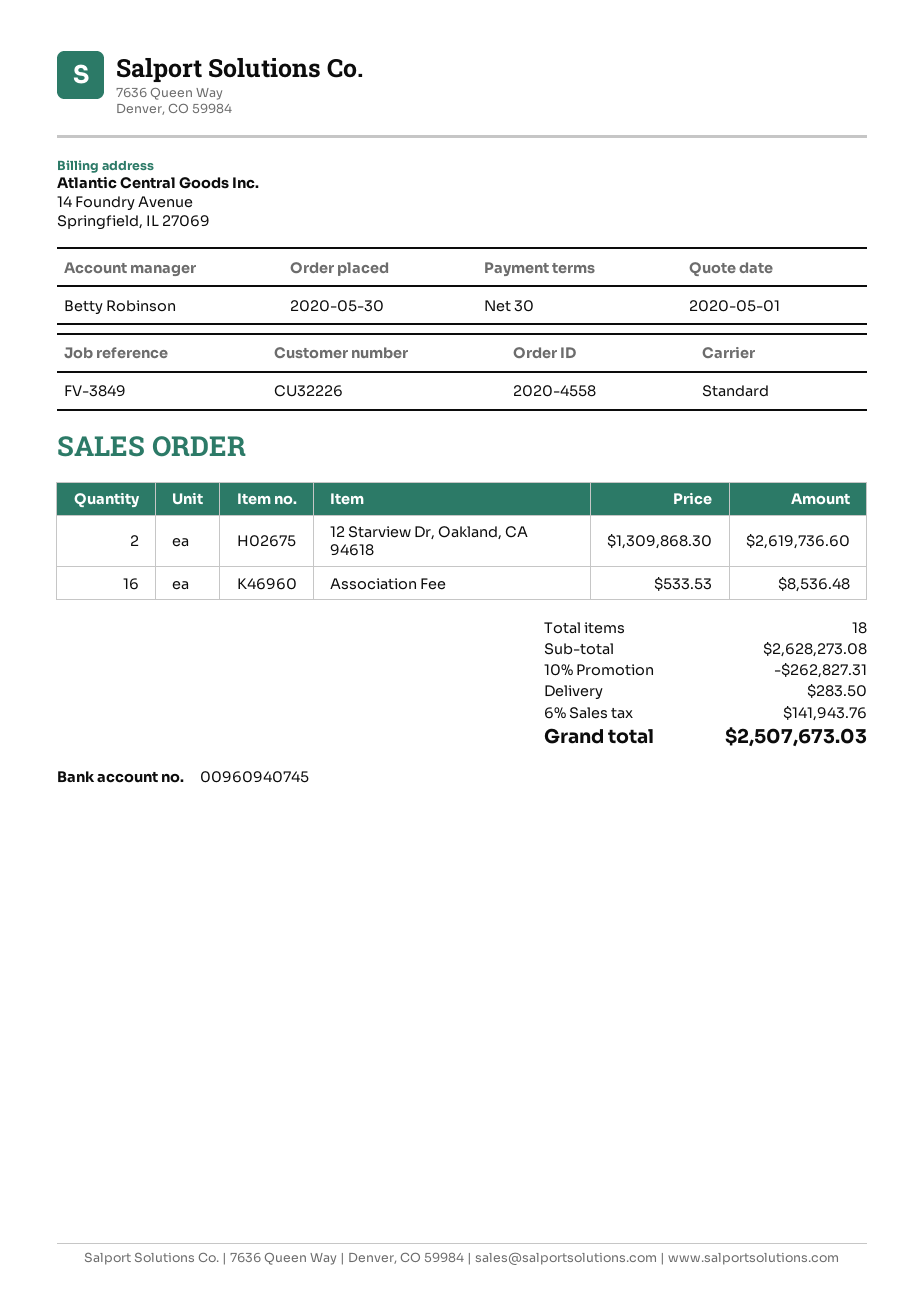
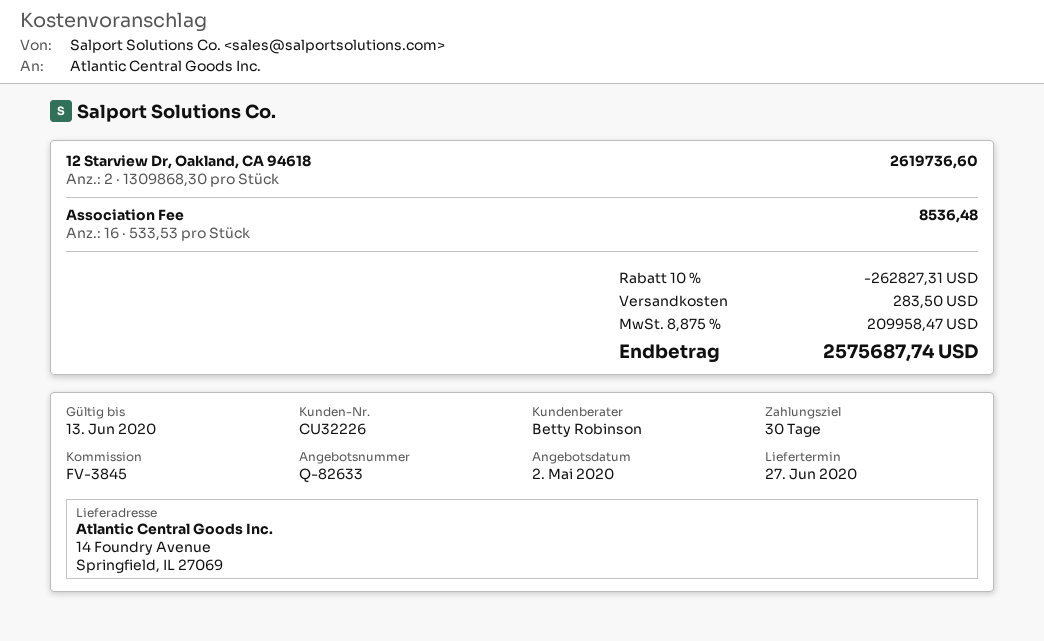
quote date: 2020-05-01 -> 2020-05-02
reference: FV-3849 -> FV-3845
tax: 6% = 141943.76 -> 8.875% = 209958.47
total: 2507673.03 -> 2575687.74

